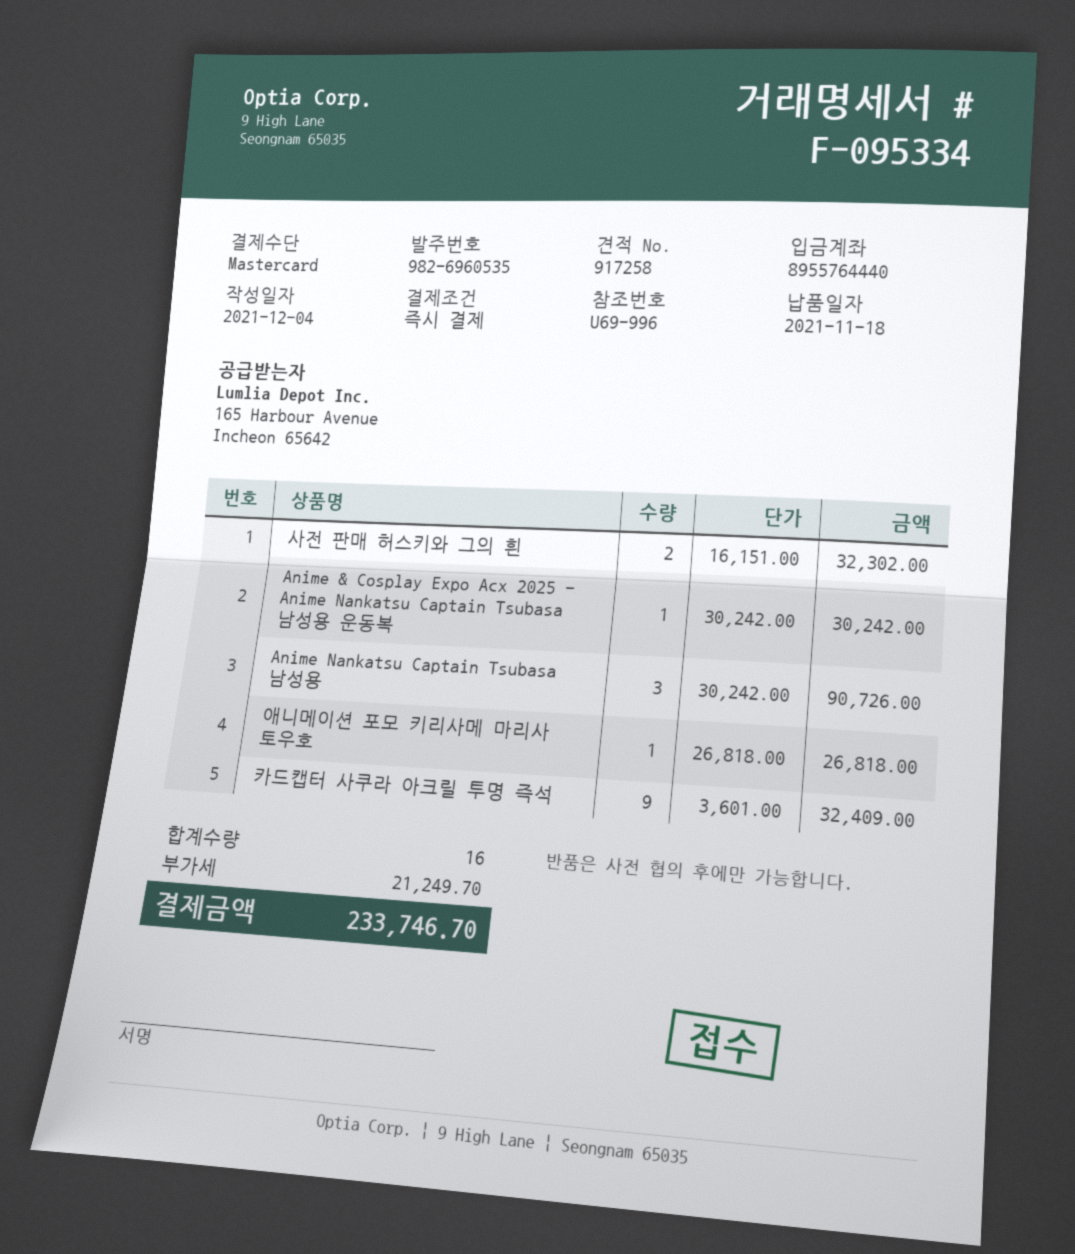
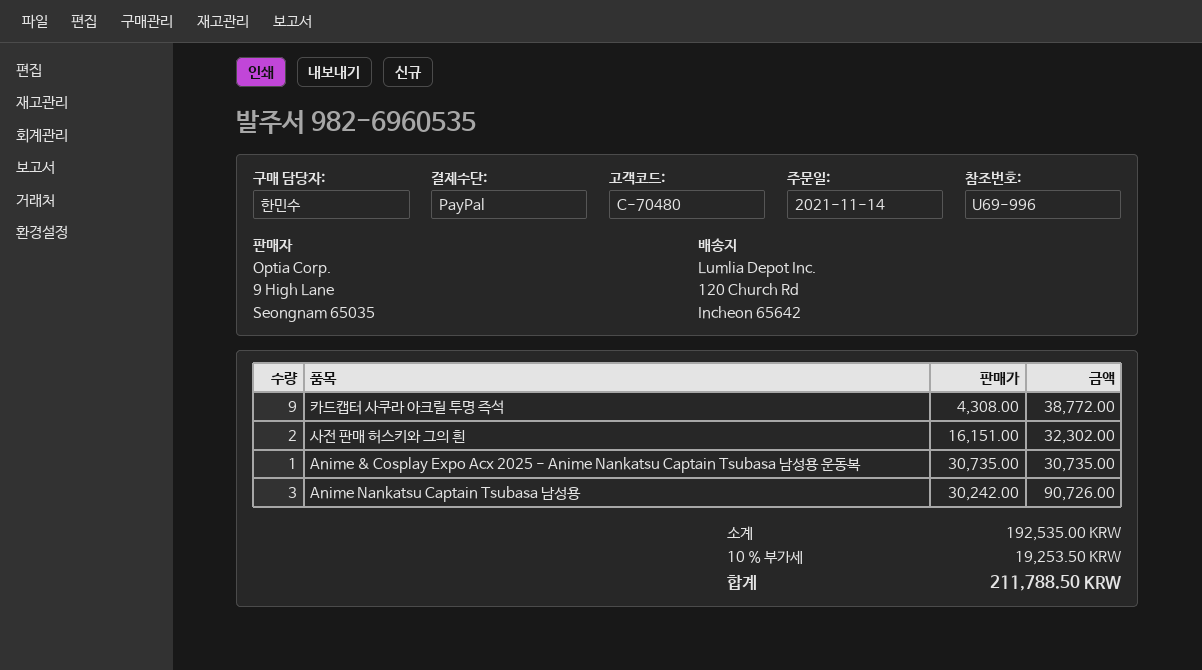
payment method: Mastercard -> PayPal
Anime & Cosplay Expo Acx 2025 - Anime Nankatsu Captain Tsubasa 남성용 운동복: 1 x 30242.00 = 30242.00 -> 1 x 30735.00 = 30735.00
애니메이션 포모 키리사메 마리사 토우호: 1 x 26818.00 = 26818.00 -> none
카드캡터 사쿠라 아크릴 투명 즉석: 9 x 3601.00 = 32409.00 -> 9 x 4308.00 = 38772.00
tax: 21249.70 -> 19253.50
total: 233746.70 -> 211788.50

